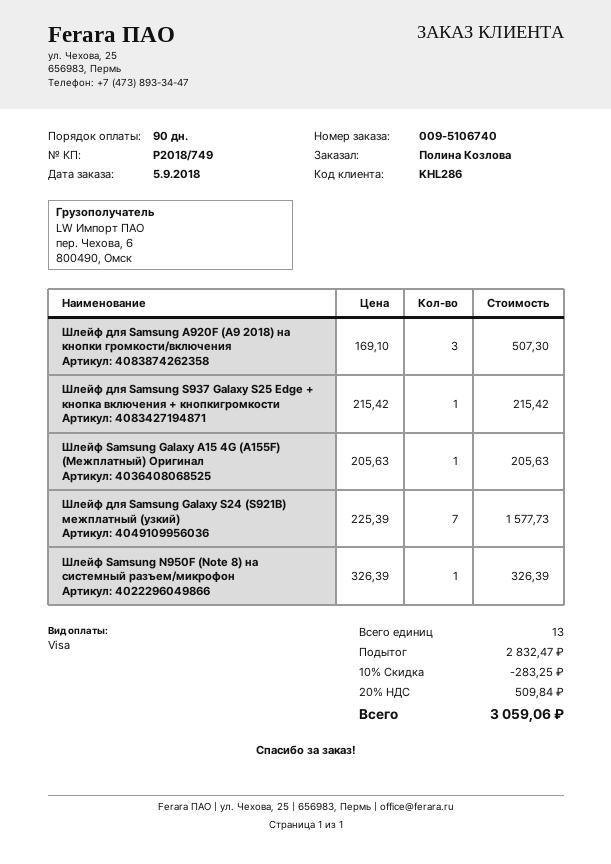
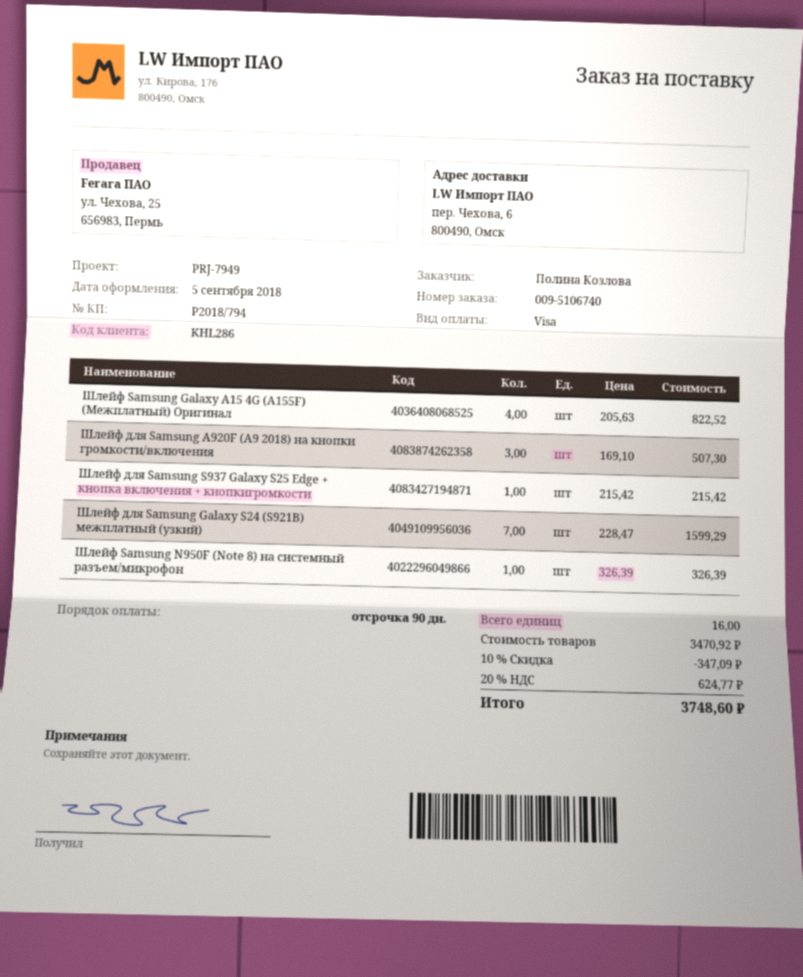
quote number: P2018/749 -> P2018/794
Шлейф Samsung Galaxy A15 4G (A155F) (Межплатный) Оригинал: 1 x 205.63 = 205.63 -> 4 x 205.63 = 822.52
Шлейф для Samsung Galaxy S24 (S921B) межплатный (узкий): 7 x 225.39 = 1577.73 -> 7 x 228.47 = 1599.29
total quantity: 13 -> 16
subtotal: 2832.47 -> 3470.92
discount: 10% = 283.25 -> 10% = 347.09
tax: 20% = 509.84 -> 20% = 624.77
total: 3059.06 -> 3748.60

